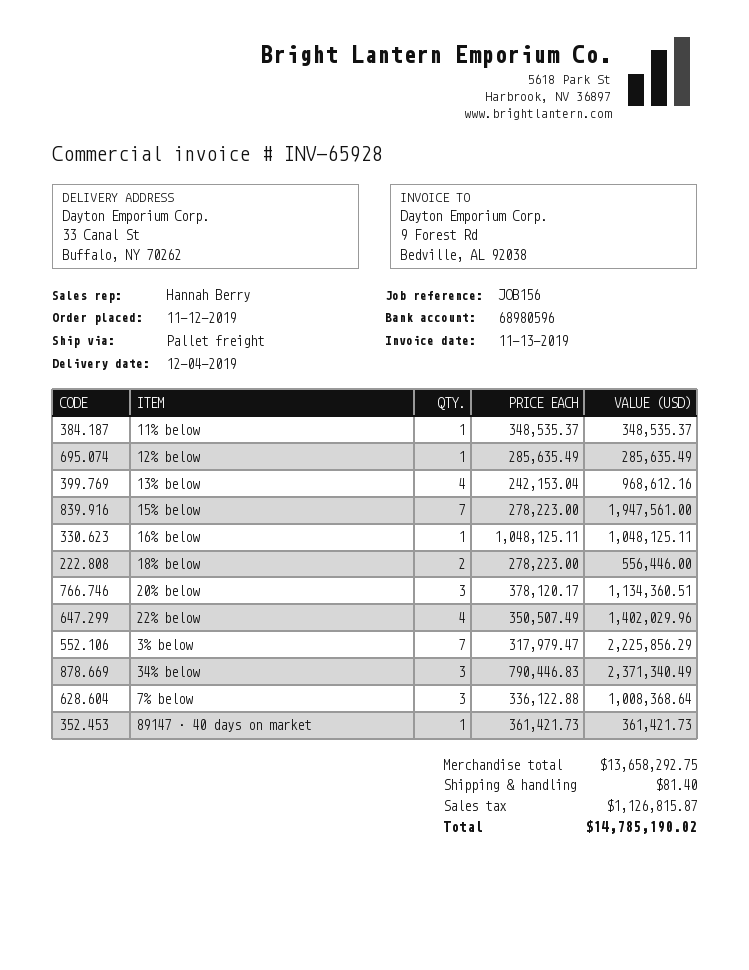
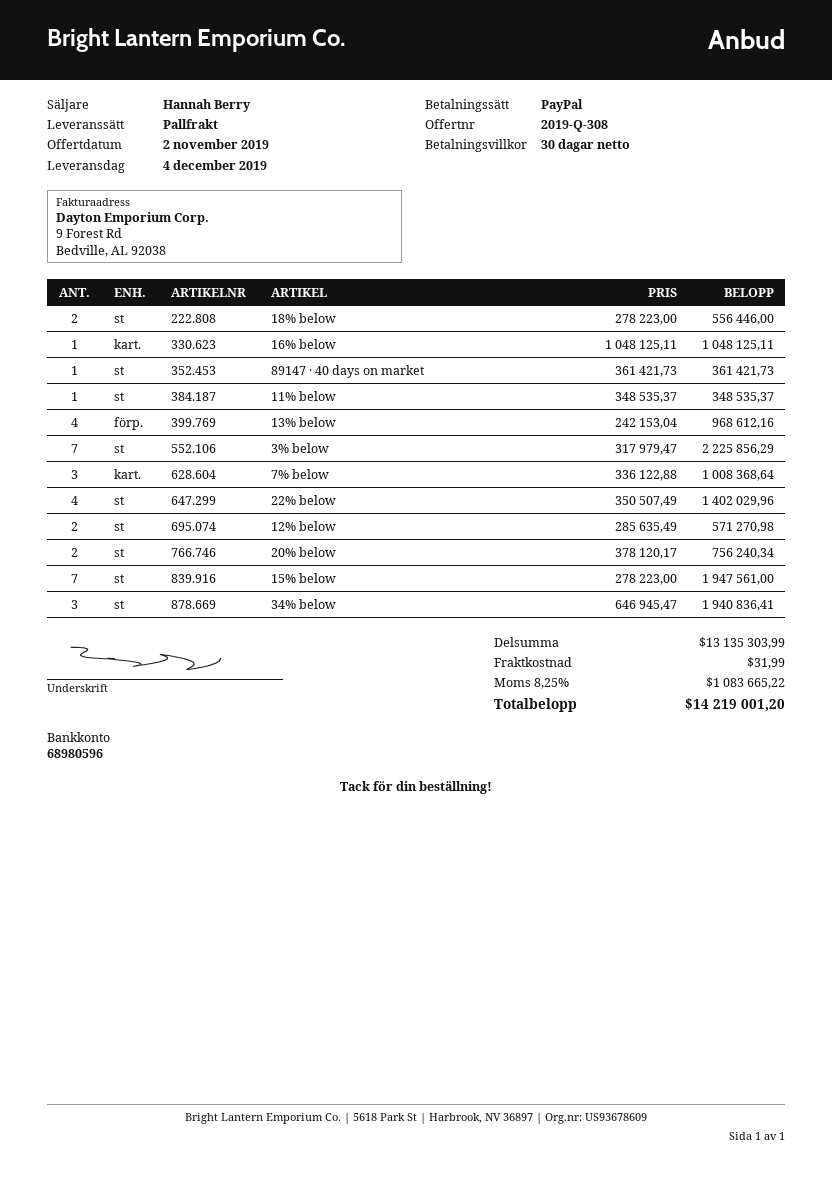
12% below: 1 x 285635.49 = 285635.49 -> 2 x 285635.49 = 571270.98
20% below: 3 x 378120.17 = 1134360.51 -> 2 x 378120.17 = 756240.34
34% below: 3 x 790446.83 = 2371340.49 -> 3 x 646945.47 = 1940836.41
subtotal: 13658292.75 -> 13135303.99
shipping: 81.40 -> 31.99
tax: 1126815.87 -> 1083665.22
total: 14785190.02 -> 14219001.20

